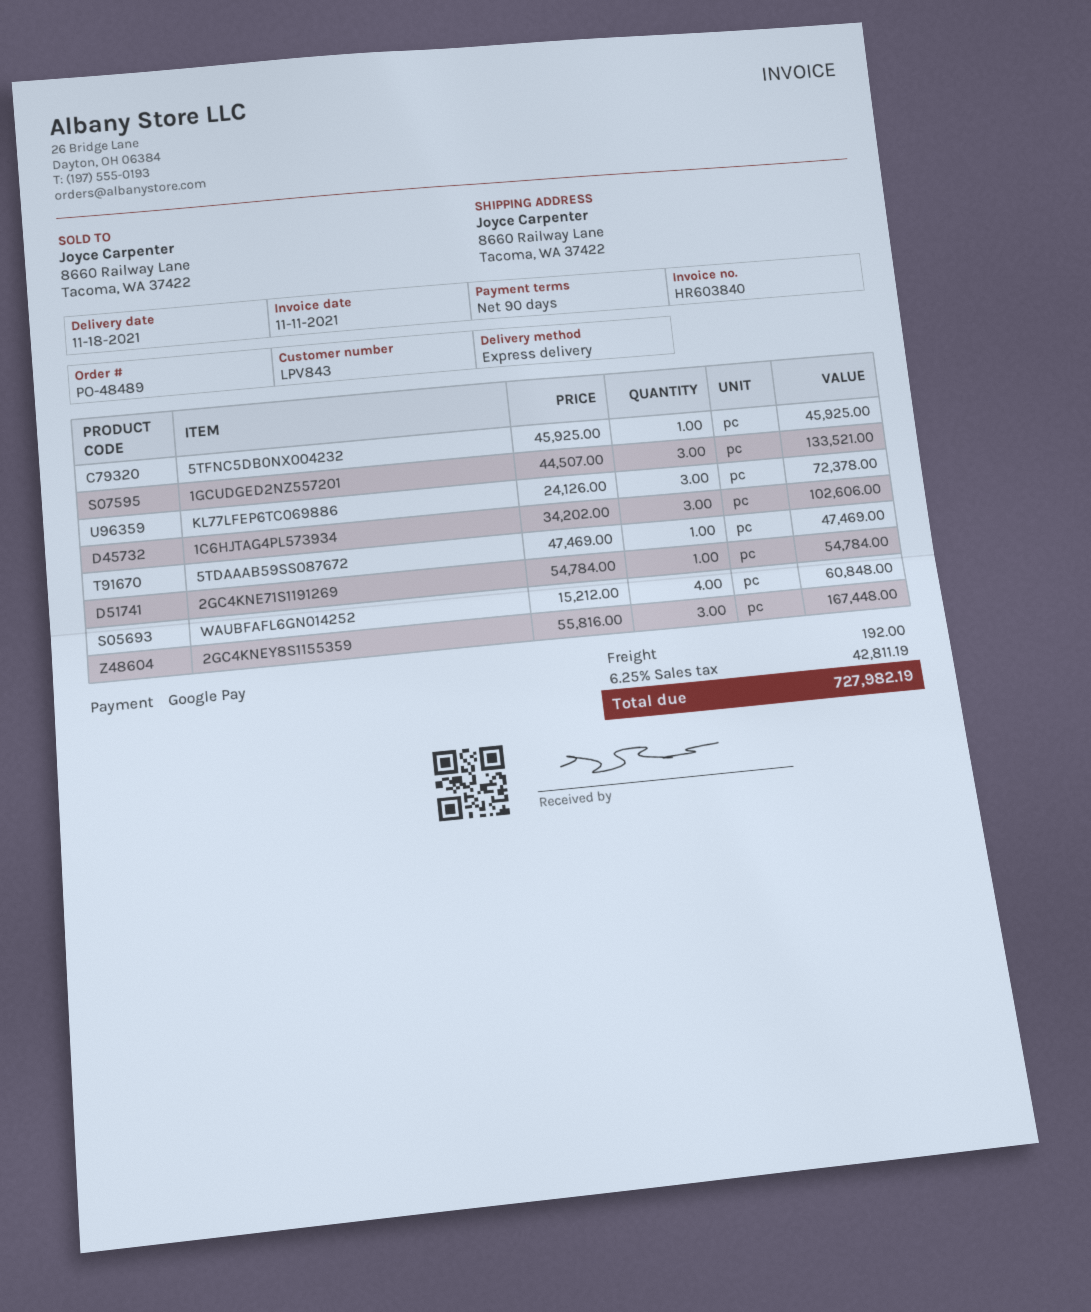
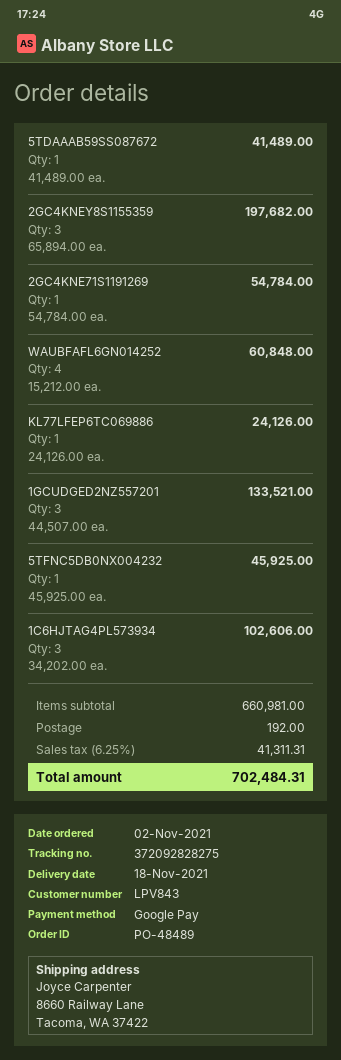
KL77LFEP6TC069886: 3 x 24126.00 = 72378.00 -> 1 x 24126.00 = 24126.00
5TDAAAB59SS087672: 1 x 47469.00 = 47469.00 -> 1 x 41489.00 = 41489.00
2GC4KNEY8S1155359: 3 x 55816.00 = 167448.00 -> 3 x 65894.00 = 197682.00
tax: 6.25% = 42811.19 -> 6.25% = 41311.31
total: 727982.19 -> 702484.31

